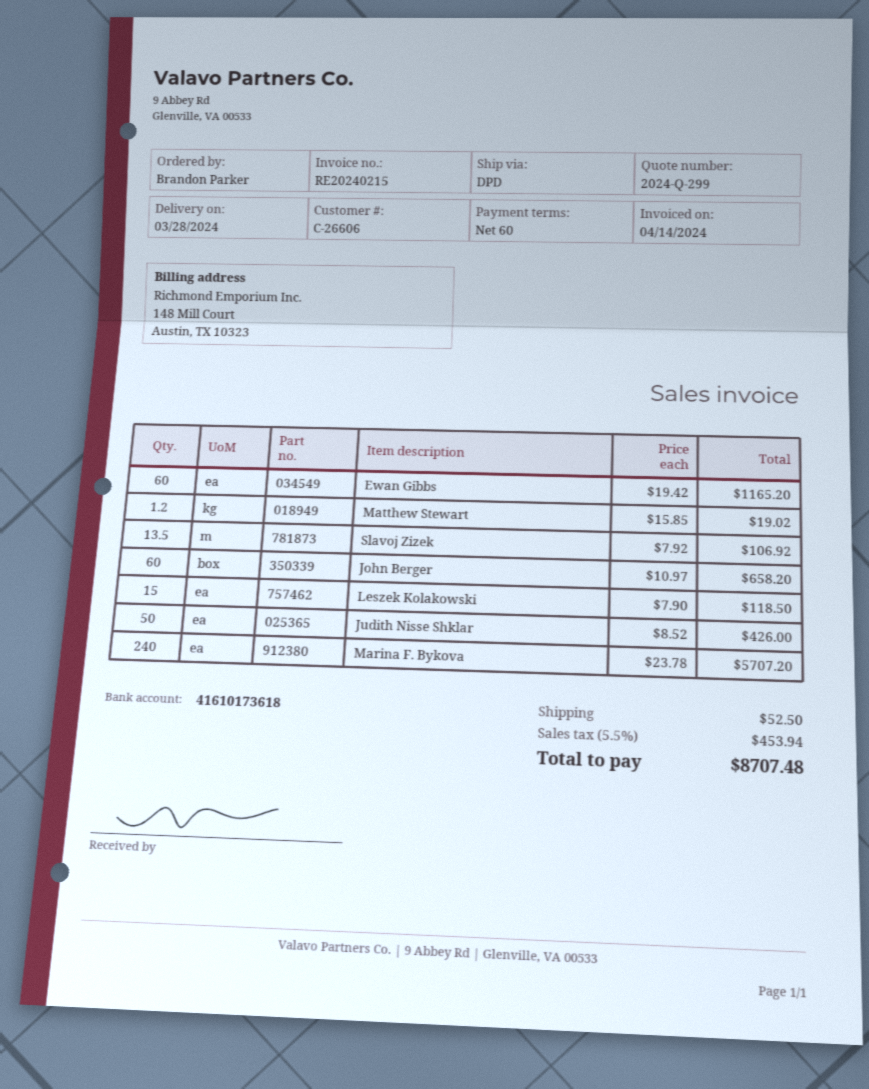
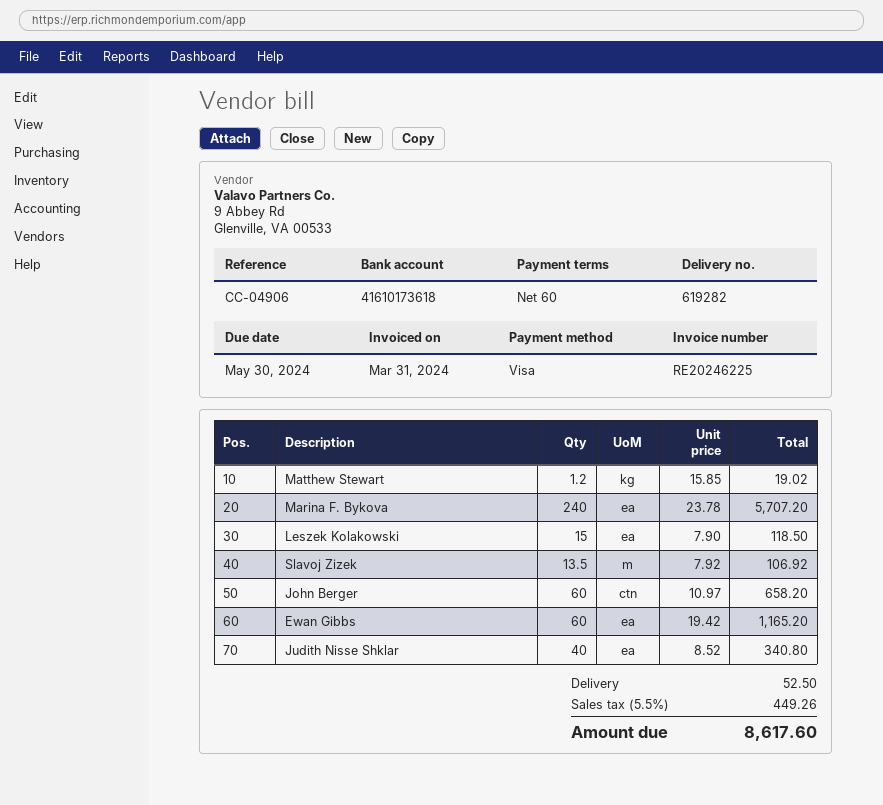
invoice number: RE20240215 -> RE20246225
invoice date: 2024-04-14 -> 2024-03-31
Judith Nisse Shklar: 50 x 8.52 = 426.00 -> 40 x 8.52 = 340.80
tax: 5.5% = 453.94 -> 5.5% = 449.26
total: 8707.48 -> 8617.60

